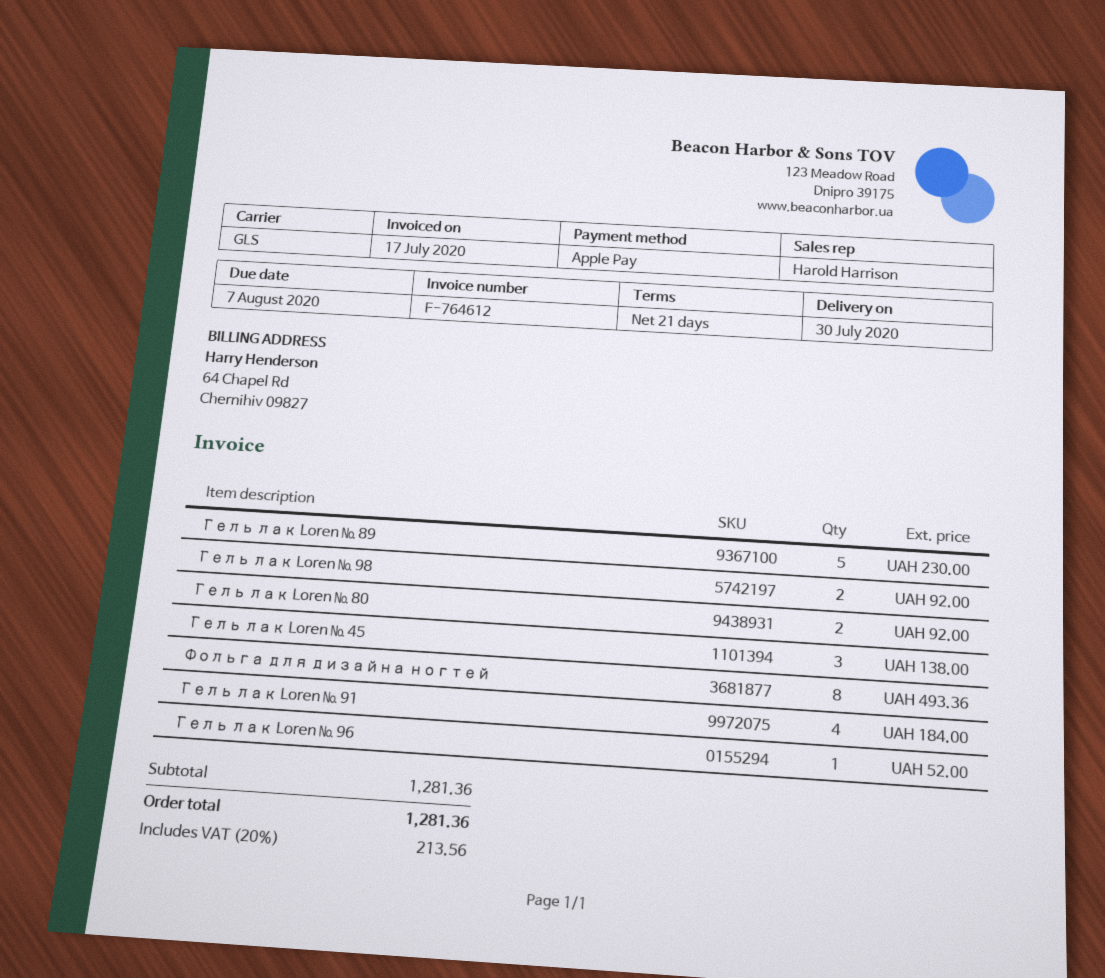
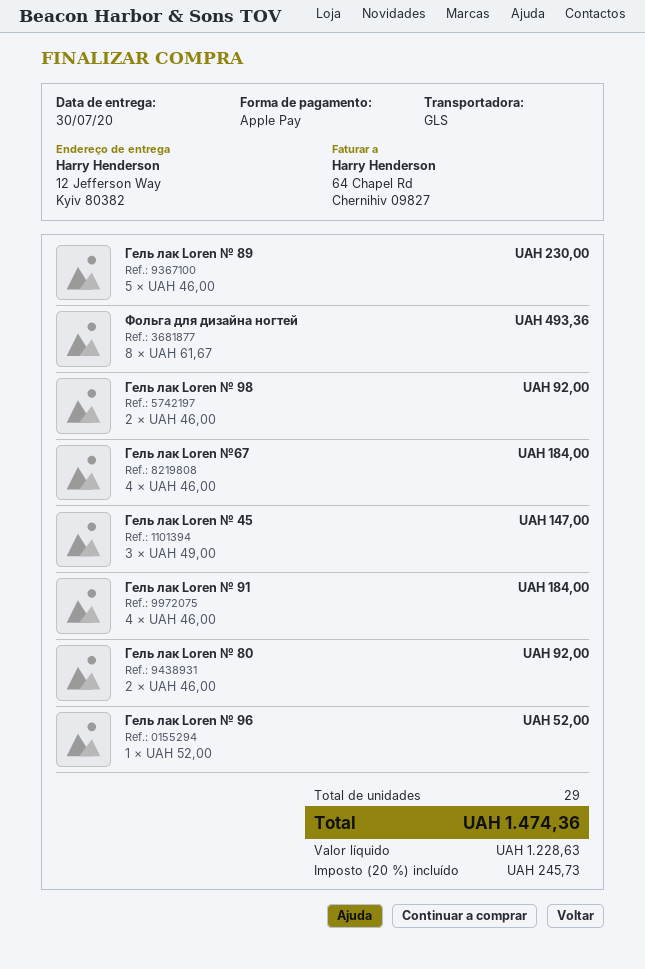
Гель лак Loren № 45: 3 for 138.00 -> 3 for 147.00
Гель лак Loren №67: none -> 4 for 184.00
tax: 20% = 213.56 -> 20% = 245.73
total: 1281.36 -> 1474.36

